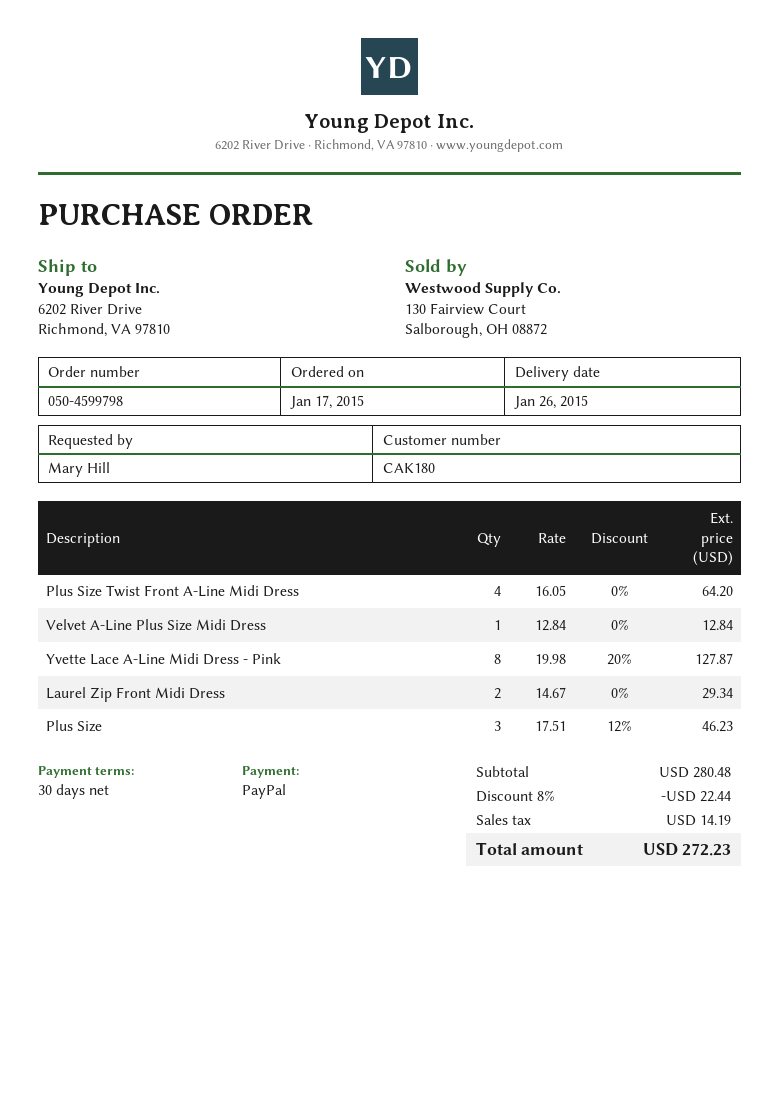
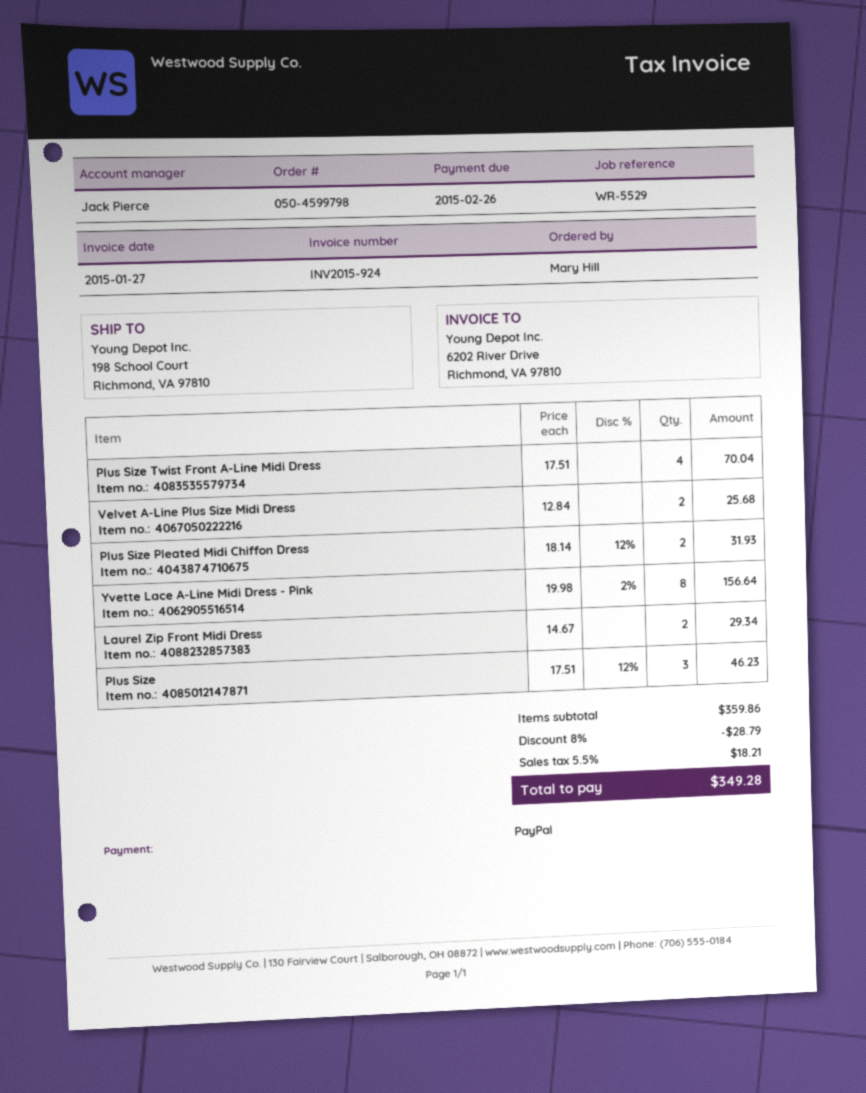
ship to: 6202 River Drive, Richmond, VA 97810 -> 198 School Court, Richmond, VA 97810
Plus Size Twist Front A-Line Midi Dress: 4 x 16.05 = 64.20 -> 4 x 17.51 = 70.04
Velvet A-Line Plus Size Midi Dress: 1 x 12.84 = 12.84 -> 2 x 12.84 = 25.68
Yvette Lace A-Line Midi Dress - Pink: 8 x 19.98 - 20% = 127.87 -> 8 x 19.98 - 2% = 156.64
Plus Size Pleated Midi Chiffon Dress: none -> 2 x 18.14 - 12% = 31.93
subtotal: 280.48 -> 359.86
discount: 8% = 22.44 -> 8% = 28.79
tax: 14.19 -> 18.21
total: 272.23 -> 349.28

